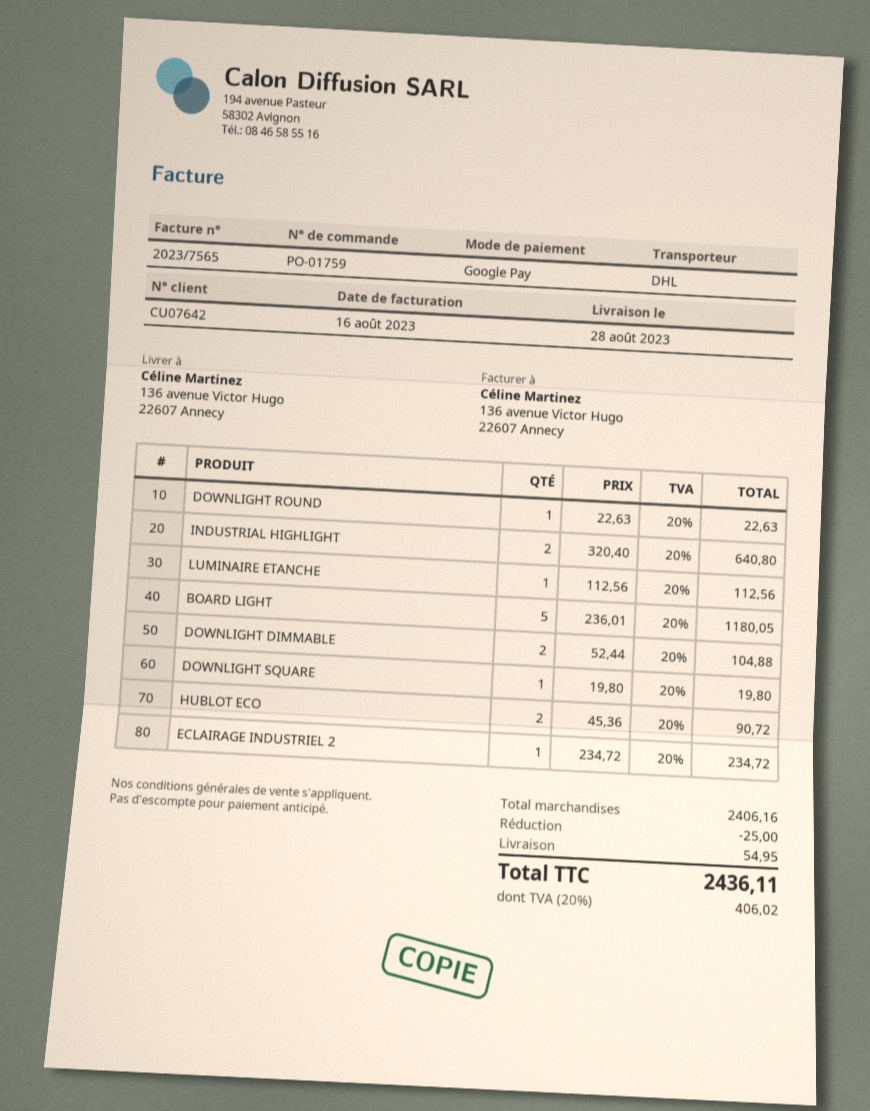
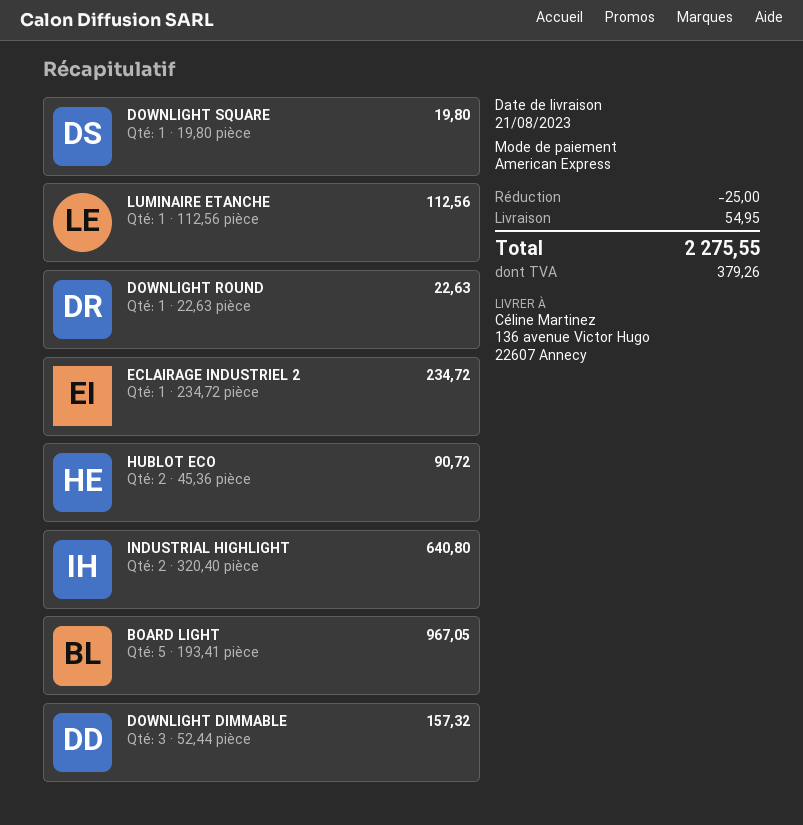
delivery date: 2023-08-28 -> 2023-08-21
payment method: Google Pay -> American Express
BOARD LIGHT: 5 x 236.01 = 1180.05 -> 5 x 193.41 = 967.05
DOWNLIGHT DIMMABLE: 2 x 52.44 = 104.88 -> 3 x 52.44 = 157.32
tax: 406.02 -> 379.26
total: 2436.11 -> 2275.55

